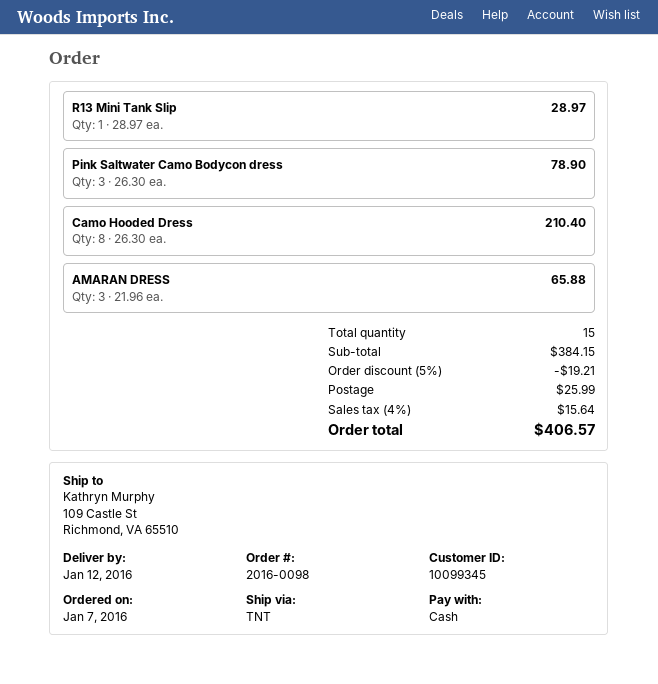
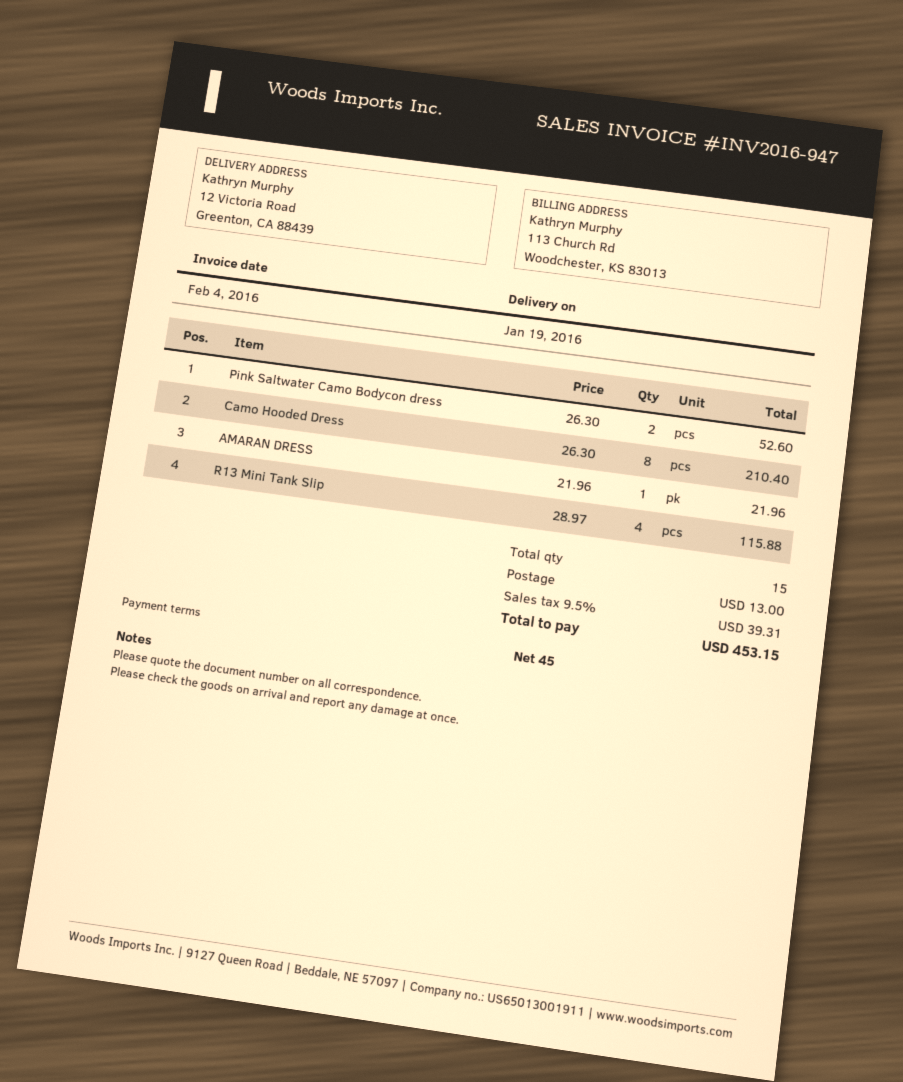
delivery date: 2016-01-12 -> 2016-01-19
ship to: 109 Castle St, Richmond, VA 65510 -> 12 Victoria Road, Greenton, CA 88439
R13 Mini Tank Slip: 1 x 28.97 = 28.97 -> 4 x 28.97 = 115.88
Pink Saltwater Camo Bodycon dress: 3 x 26.30 = 78.90 -> 2 x 26.30 = 52.60
AMARAN DRESS: 3 x 21.96 = 65.88 -> 1 x 21.96 = 21.96
discount: 5% = 19.21 -> none
shipping: 25.99 -> 13.00
tax: 4% = 15.64 -> 9.5% = 39.31
total: 406.57 -> 453.15

